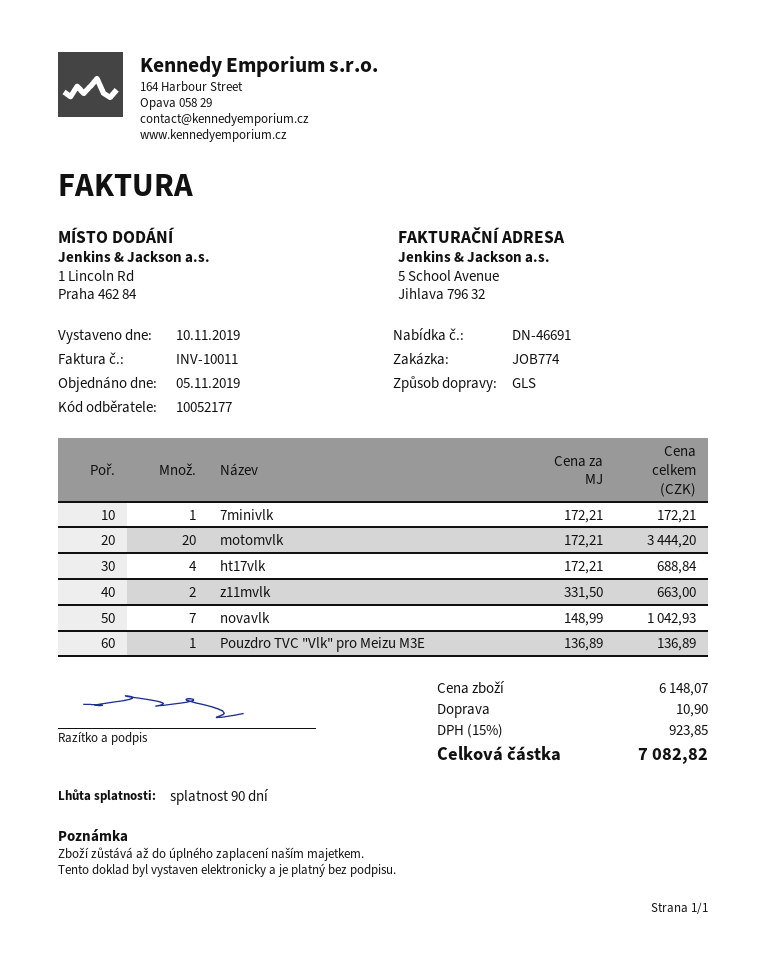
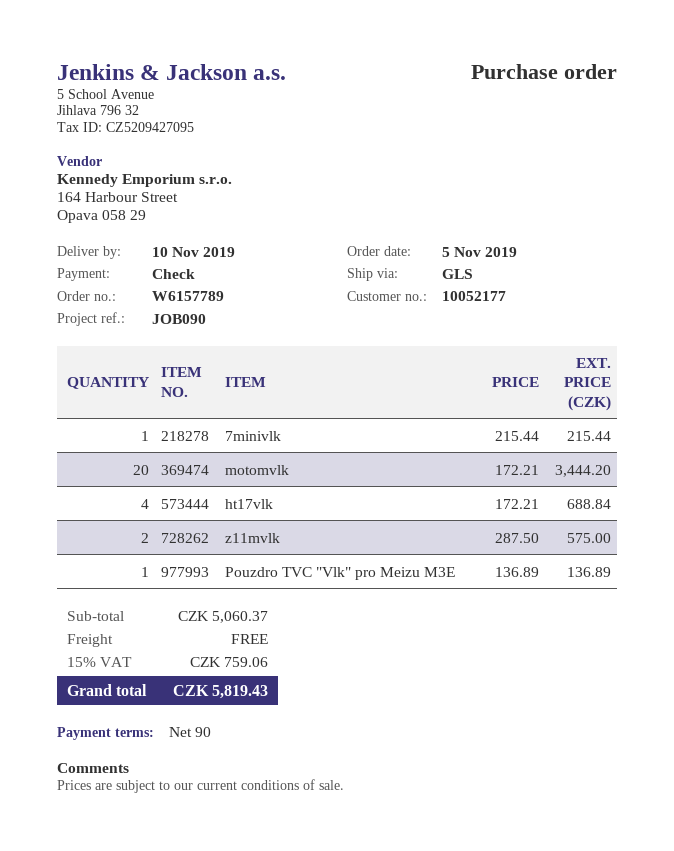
reference: JOB774 -> JOB090
7minivlk: 1 x 172.21 = 172.21 -> 1 x 215.44 = 215.44
z11mvlk: 2 x 331.50 = 663.00 -> 2 x 287.50 = 575.00
novavlk: 7 x 148.99 = 1042.93 -> none
subtotal: 6148.07 -> 5060.37
shipping: 10.90 -> 0.00
tax: 15% = 923.85 -> 15% = 759.06
total: 7082.82 -> 5819.43

